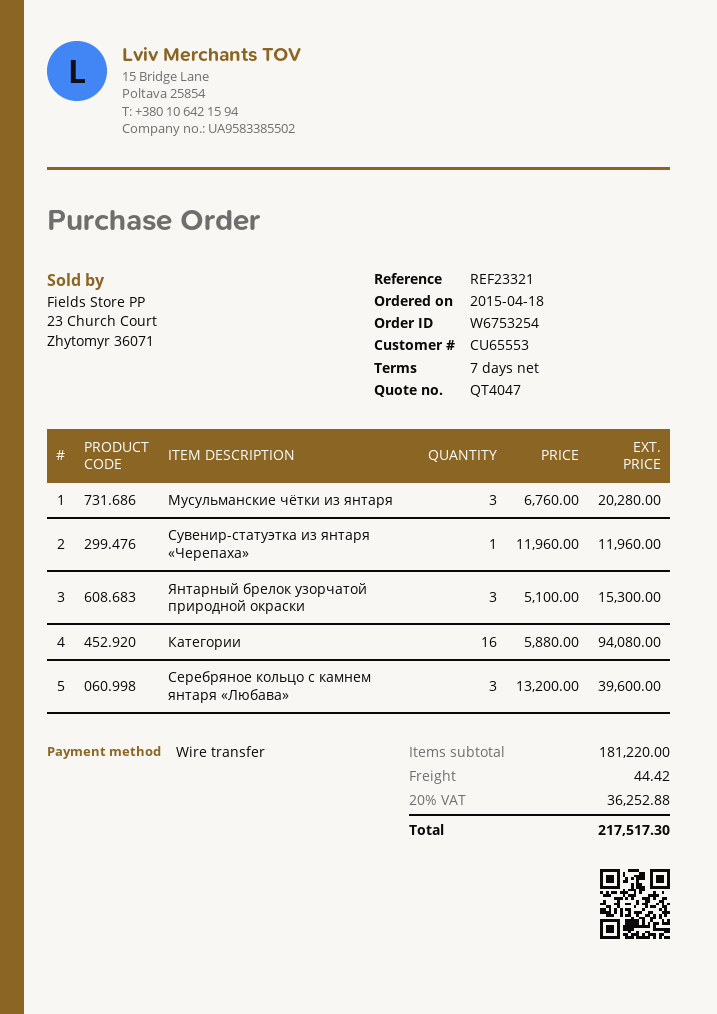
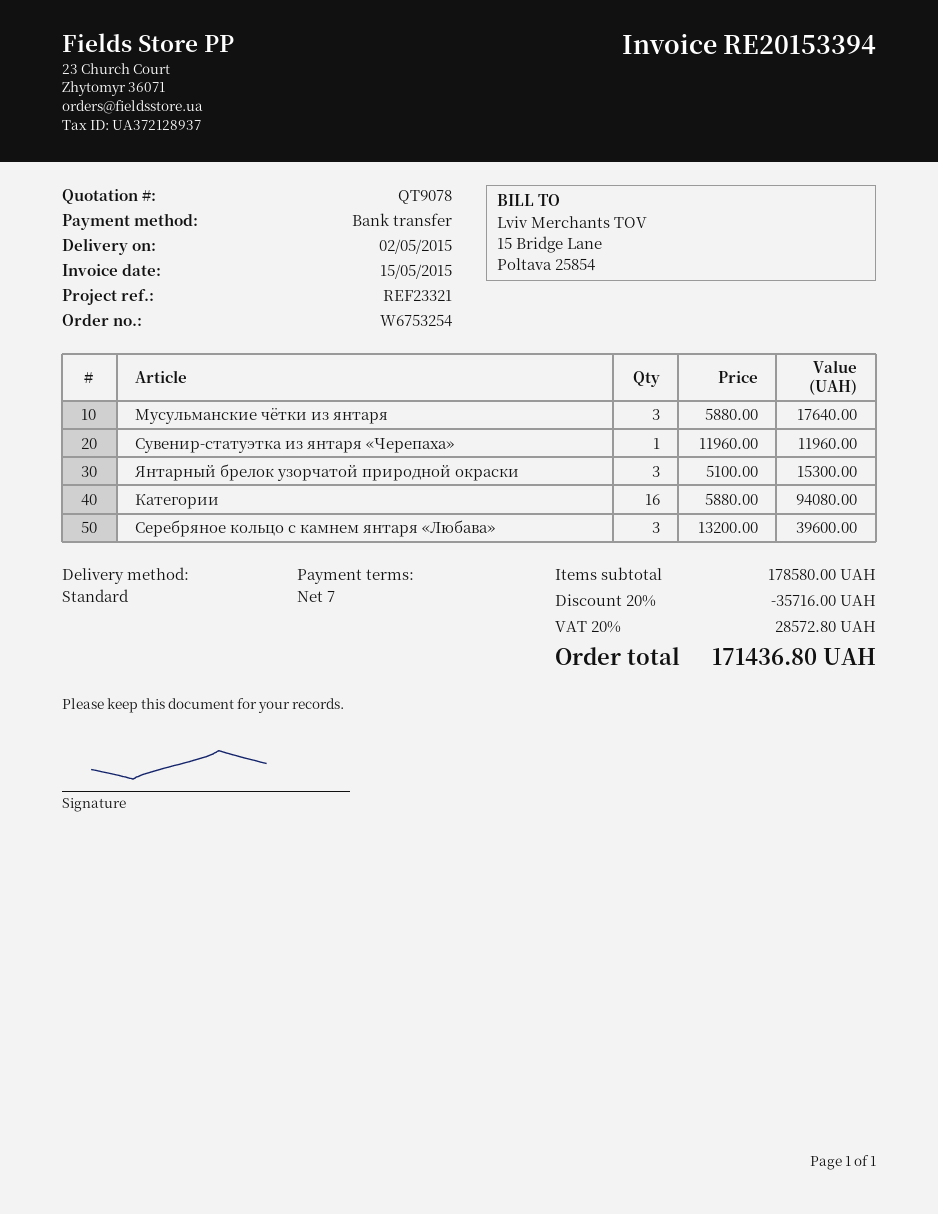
quote number: QT4047 -> QT9078
Мусульманские чётки из янтаря: 3 x 6760.00 = 20280.00 -> 3 x 5880.00 = 17640.00
subtotal: 181220.00 -> 178580.00
discount: none -> 20% = 35716.00
shipping: 44.42 -> none
tax: 20% = 36252.88 -> 20% = 28572.80
total: 217517.30 -> 171436.80

